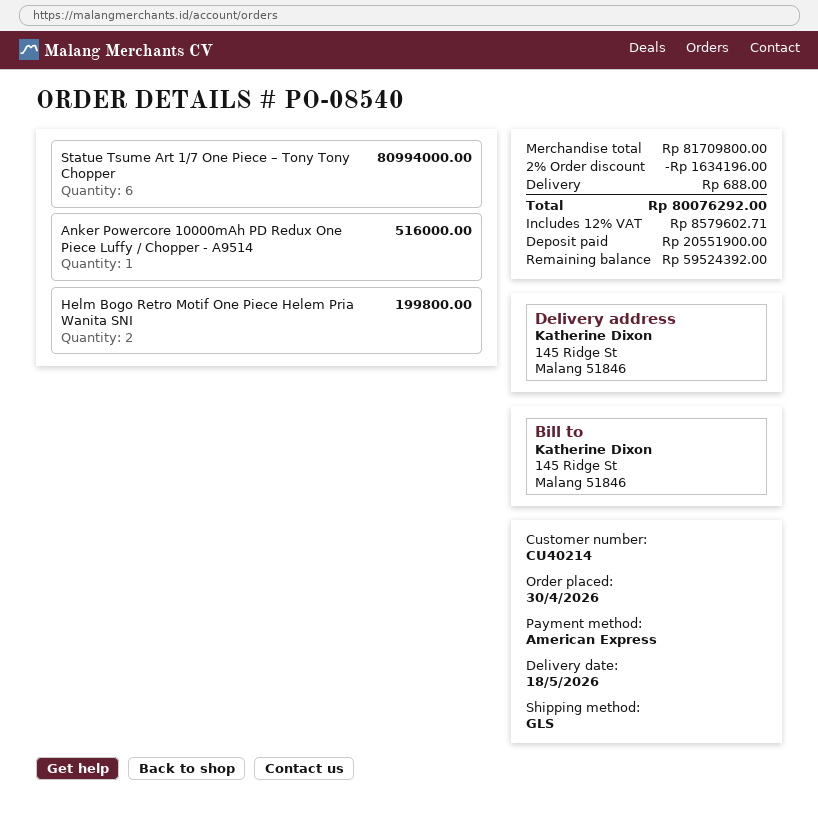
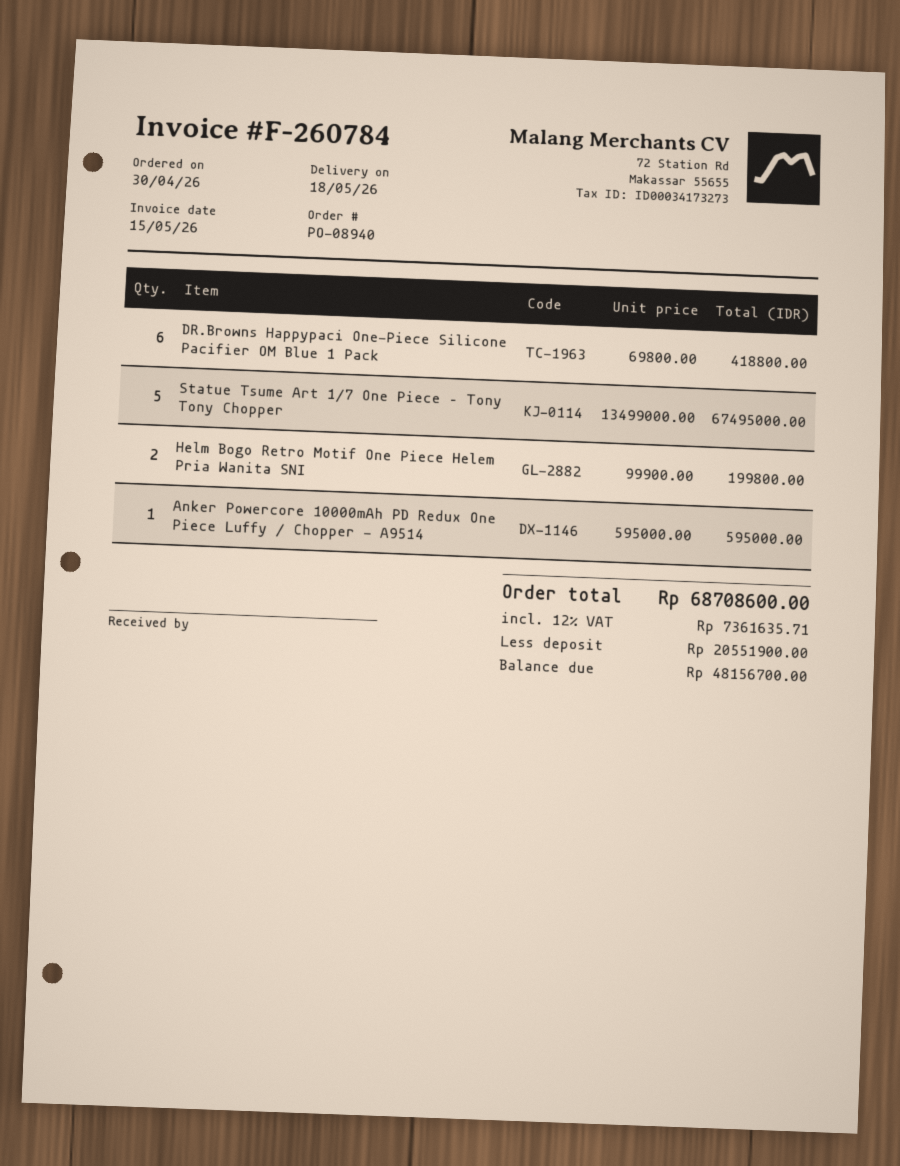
order number: PO-08540 -> PO-08940
Statue Tsume Art 1/7 One Piece – Tony Tony Chopper: 6 for 80994000.00 -> 5 for 67495000.00
Anker Powercore 10000mAh PD Redux One Piece Luffy / Chopper - A9514: 1 for 516000.00 -> 1 for 595000.00
DR.Browns Happypaci One-Piece Silicone Pacifier OM Blue 1 Pack: none -> 6 for 418800.00
discount: 2% = 1634196.00 -> none
shipping: 688.00 -> none
tax: 12% = 8579602.71 -> 12% = 7361635.71
total: 80076292.00 -> 68708600.00
balance: 59524392.00 -> 48156700.00

